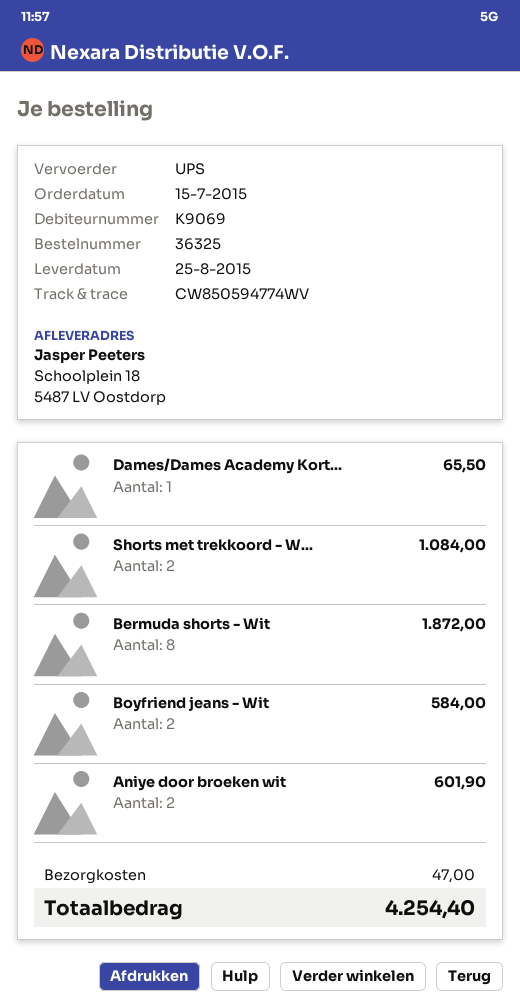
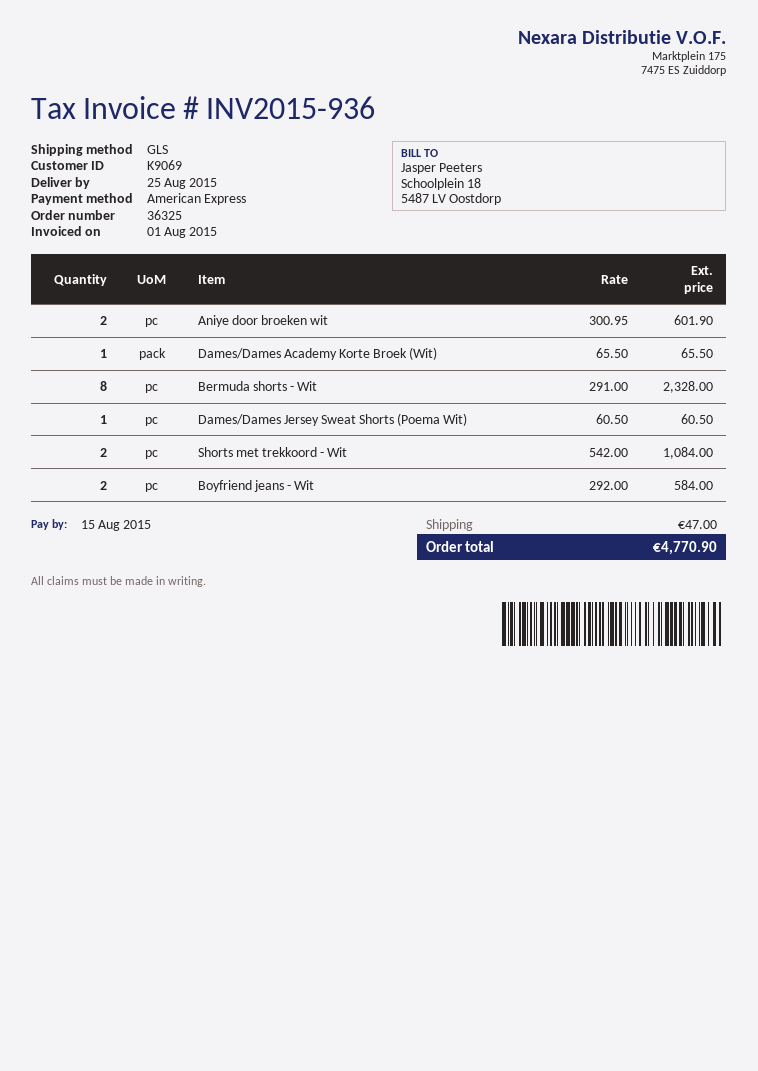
shipping method: UPS -> GLS
Bermuda shorts - Wit: 8 for 1872.00 -> 8 for 2328.00
Dames/Dames Jersey Sweat Shorts (Poema Wit): none -> 1 for 60.50
total: 4254.40 -> 4770.90

